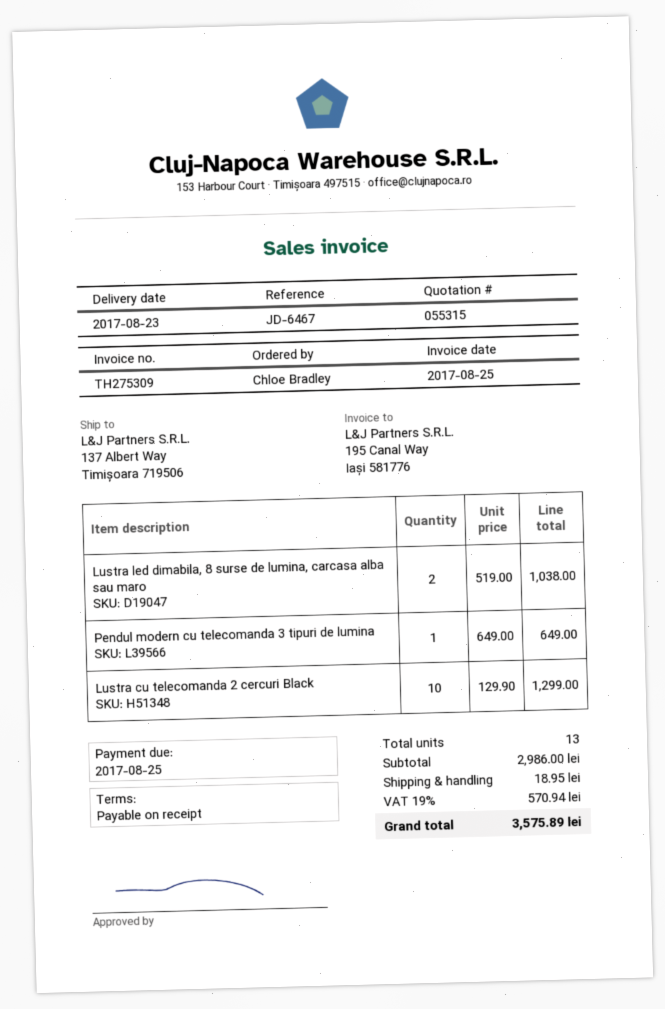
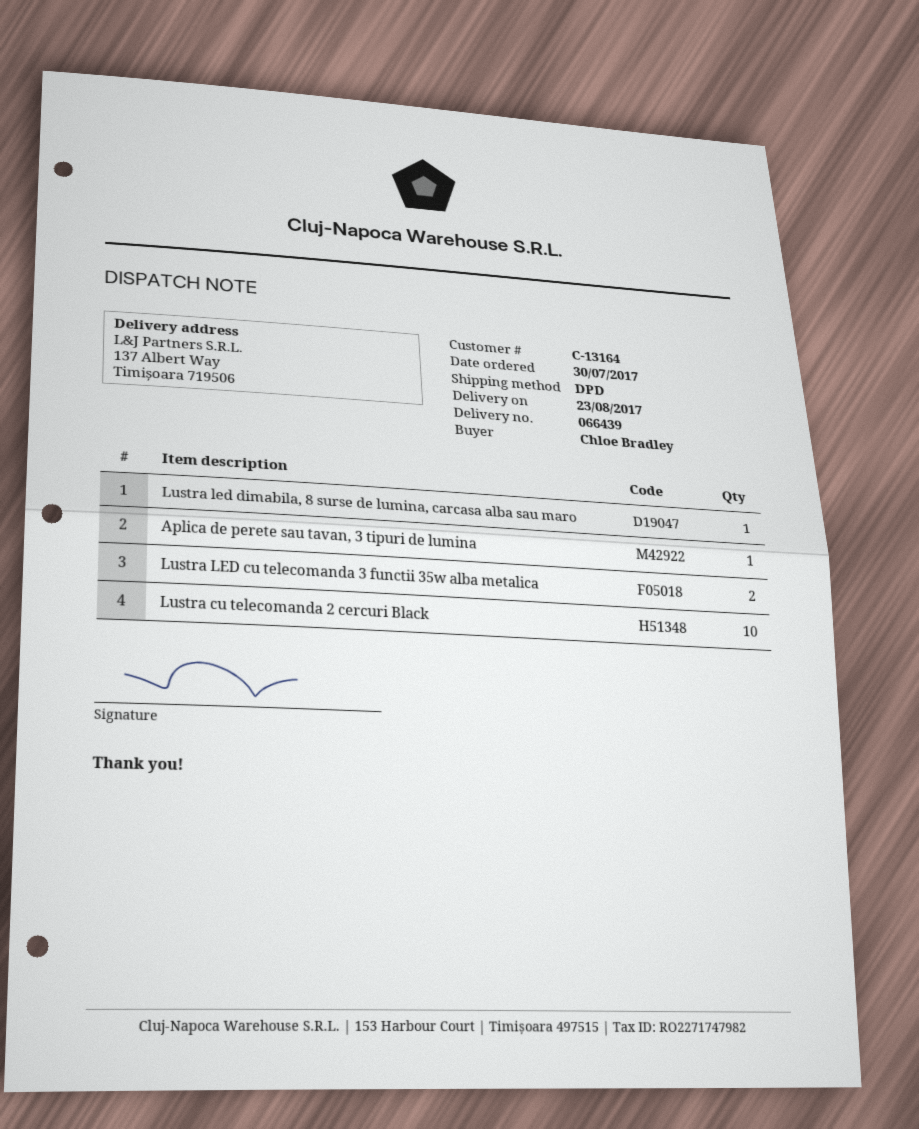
Lustra led dimabila, 8 surse de lumina, carcasa alba sau maro: 2 -> 1
Pendul modern cu telecomanda 3 tipuri de lumina: 1 -> none
Aplica de perete sau tavan, 3 tipuri de lumina: none -> 1
Lustra LED cu telecomanda 3 functii 35w alba metalica: none -> 2

